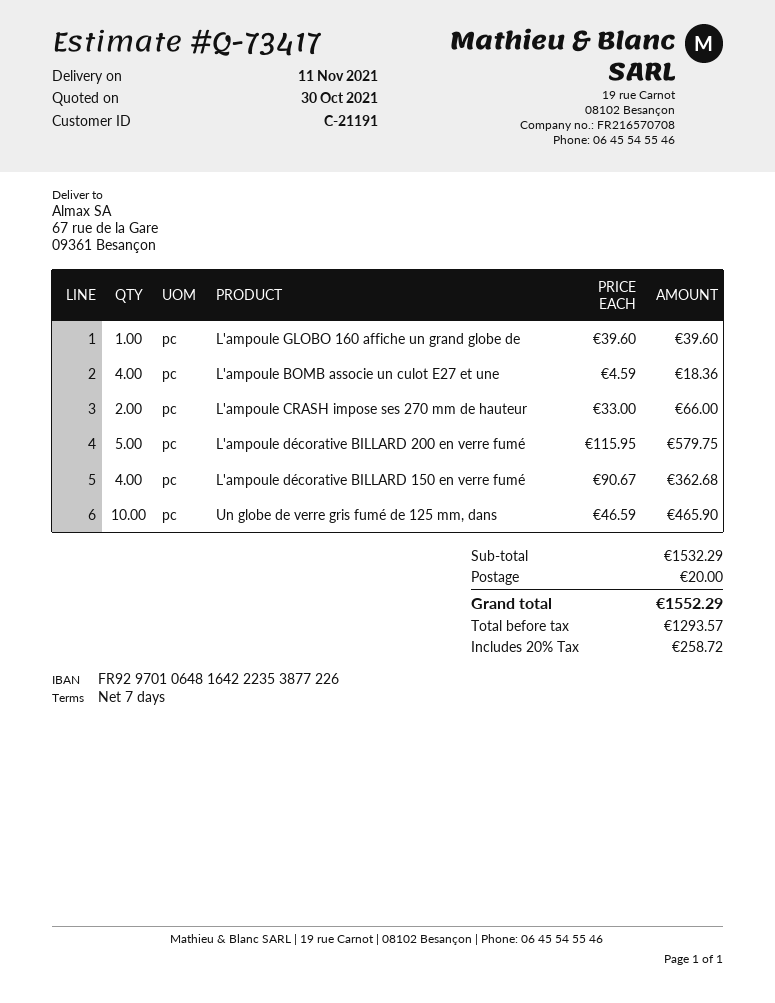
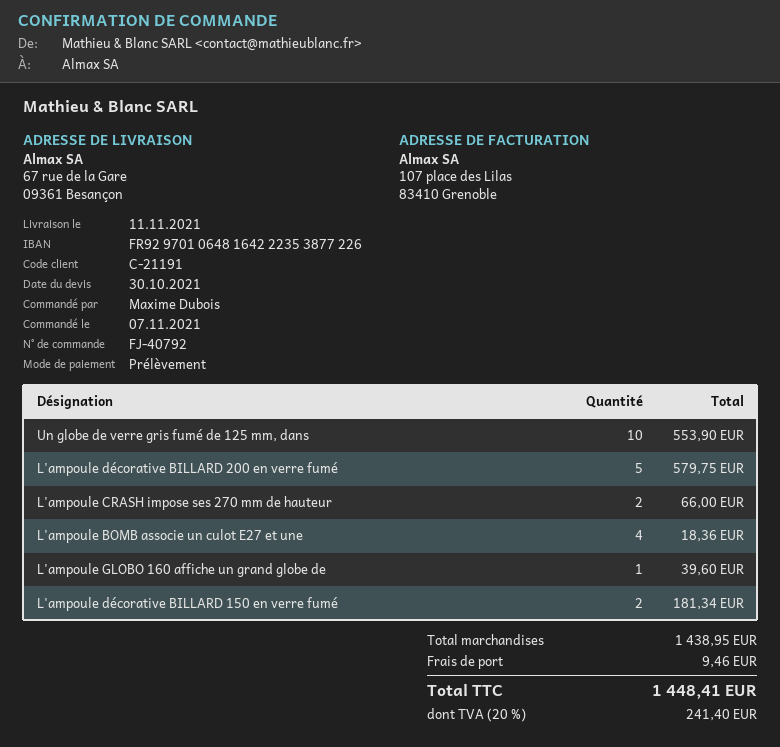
L'ampoule décorative BILLARD 150 en verre fumé: 4 for 362.68 -> 2 for 181.34
Un globe de verre gris fumé de 125 mm, dans: 10 for 465.90 -> 10 for 553.90
subtotal: 1532.29 -> 1438.95
shipping: 20.00 -> 9.46
tax: 20% = 258.72 -> 20% = 241.40
total: 1552.29 -> 1448.41

